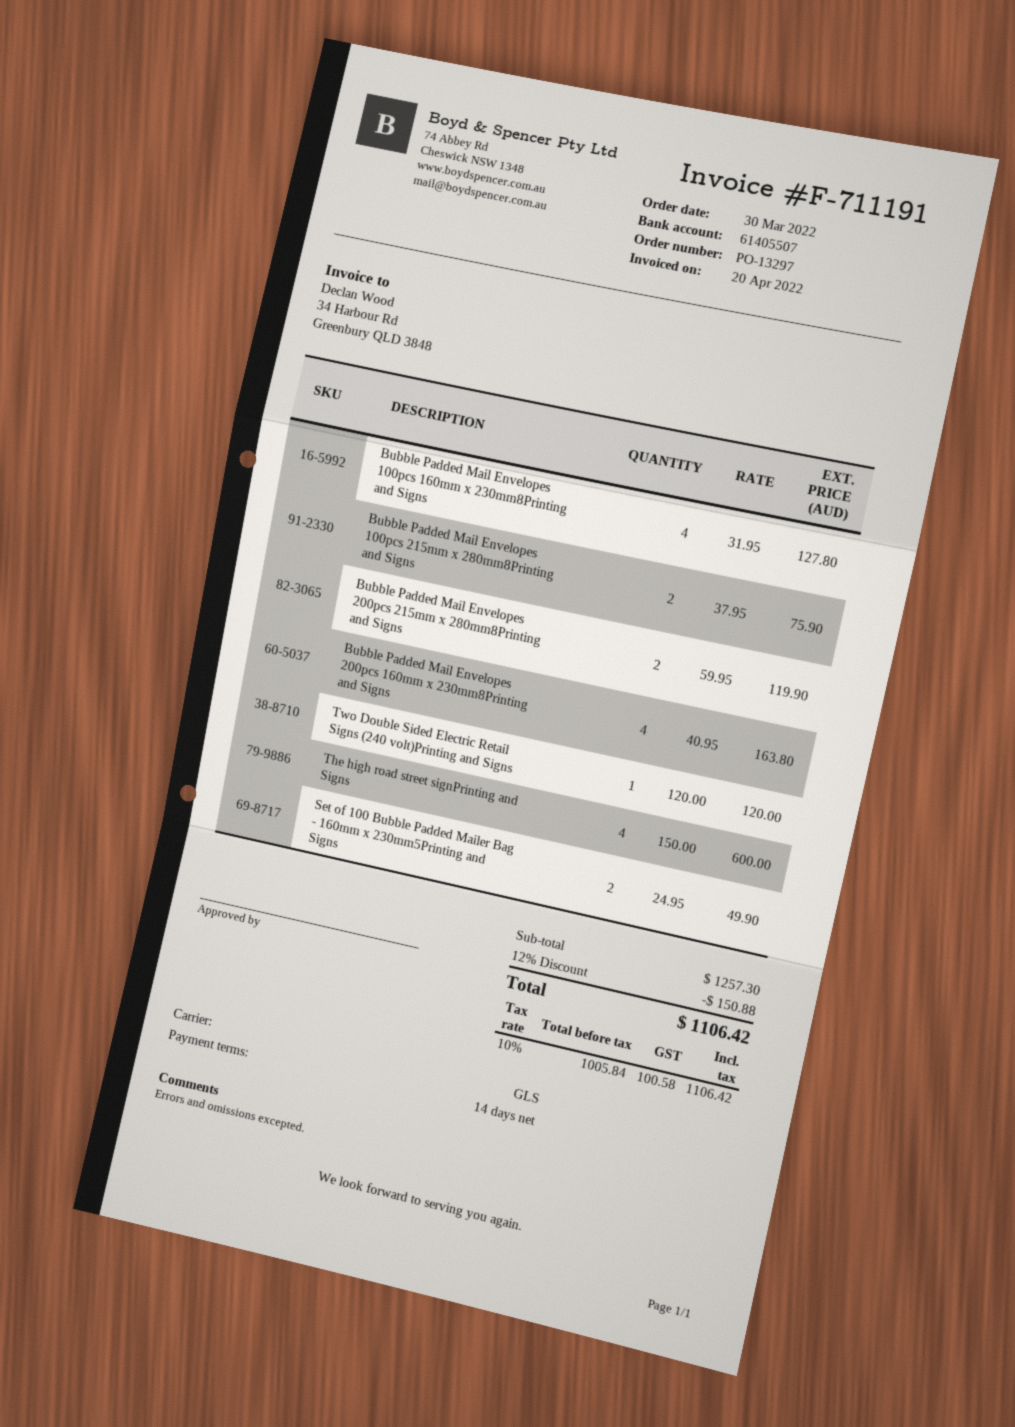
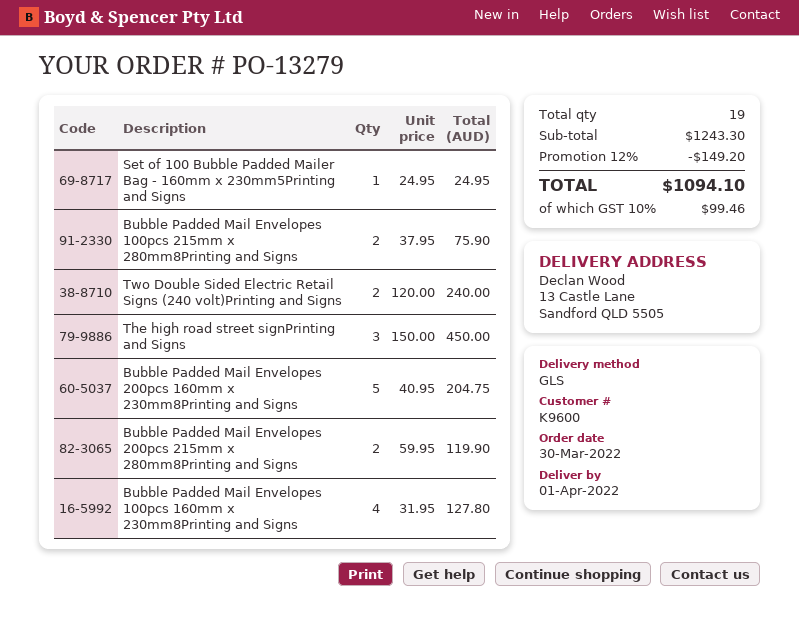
order number: PO-13297 -> PO-13279
Bubble Padded Mail Envelopes 200pcs 160mm x 230mm8Printing and Signs: 4 x 40.95 = 163.80 -> 5 x 40.95 = 204.75
Two Double Sided Electric Retail Signs (240 volt)Printing and Signs: 1 x 120.00 = 120.00 -> 2 x 120.00 = 240.00
The high road street signPrinting and Signs: 4 x 150.00 = 600.00 -> 3 x 150.00 = 450.00
Set of 100 Bubble Padded Mailer Bag - 160mm x 230mm5Printing and Signs: 2 x 24.95 = 49.90 -> 1 x 24.95 = 24.95
subtotal: 1257.30 -> 1243.30
discount: 12% = 150.88 -> 12% = 149.20
tax: 10% = 100.58 -> 10% = 99.46
total: 1106.42 -> 1094.10

